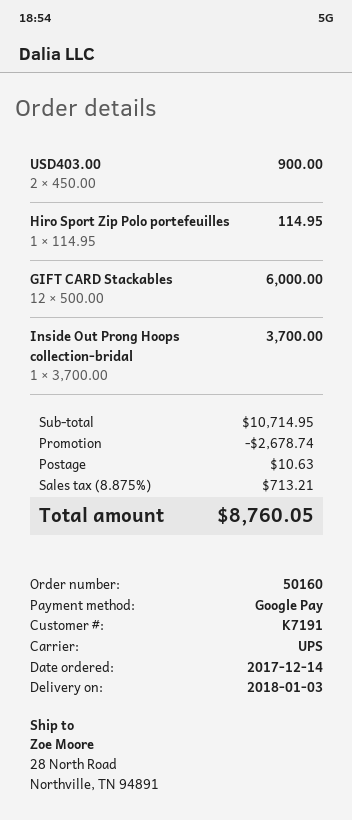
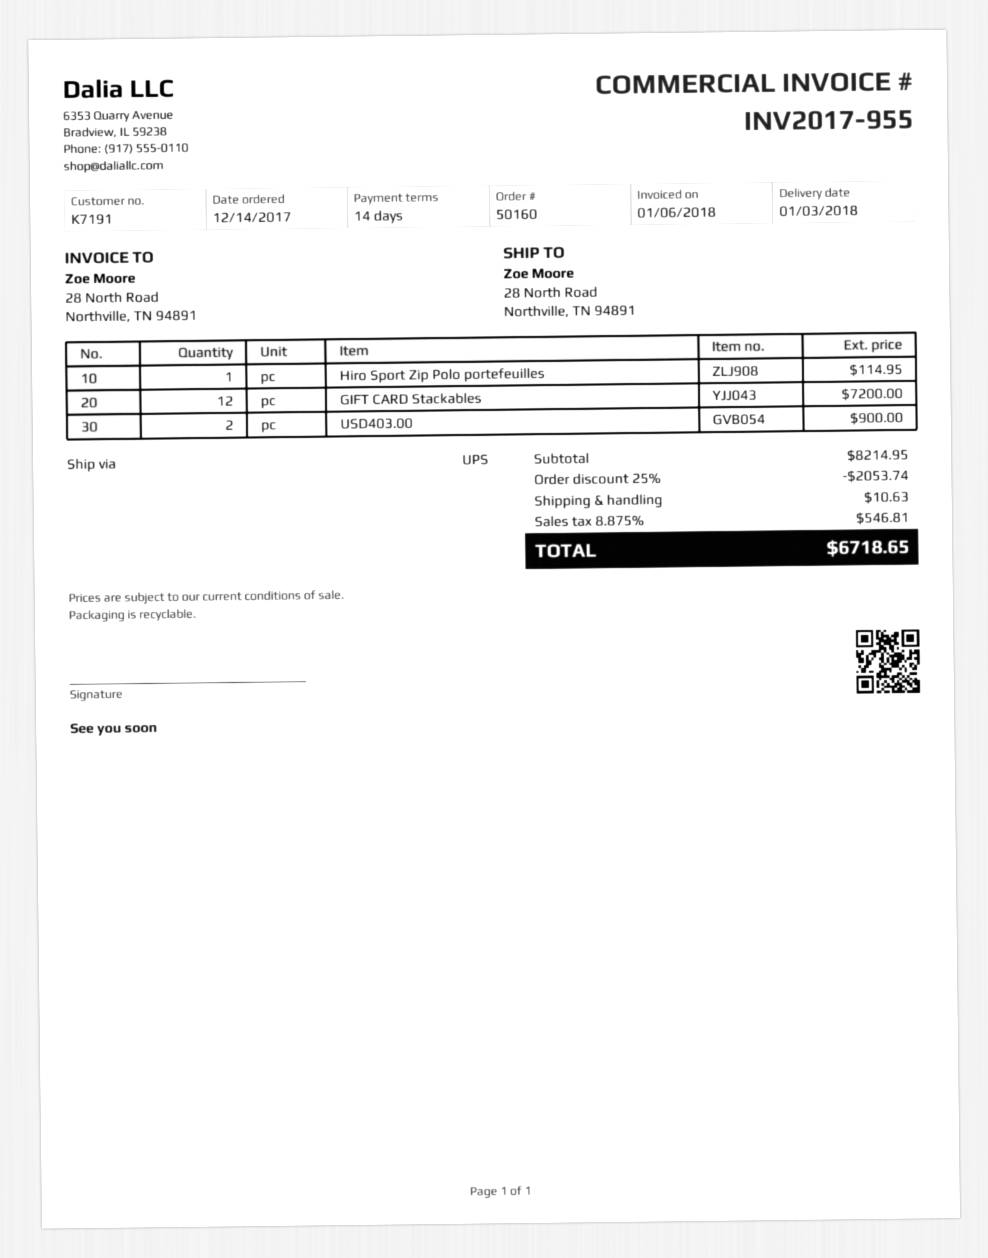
GIFT CARD Stackables: 12 for 6000.00 -> 12 for 7200.00
Inside Out Prong Hoops collection-bridal: 1 for 3700.00 -> none
subtotal: 10714.95 -> 8214.95
discount: 2678.74 -> 2053.74
tax: 8.875% = 713.21 -> 8.875% = 546.81
total: 8760.05 -> 6718.65

